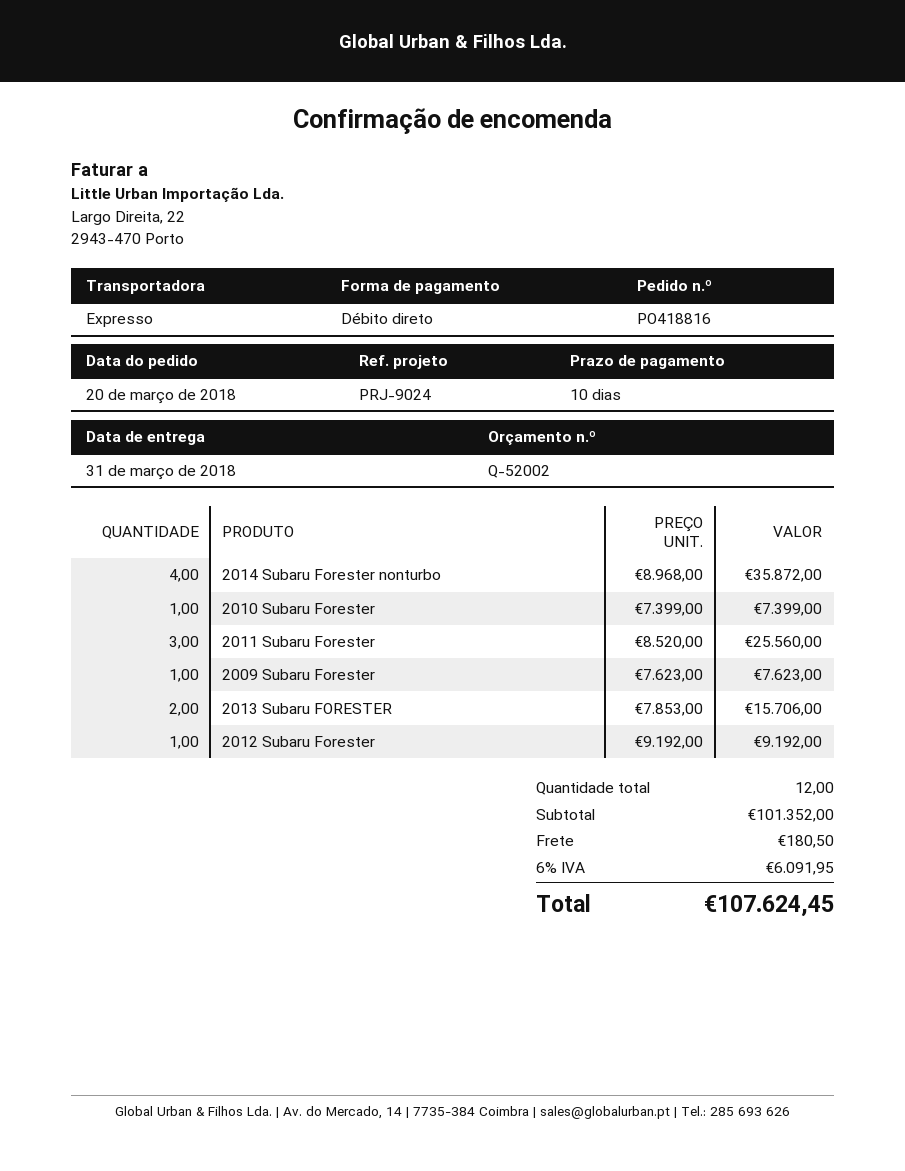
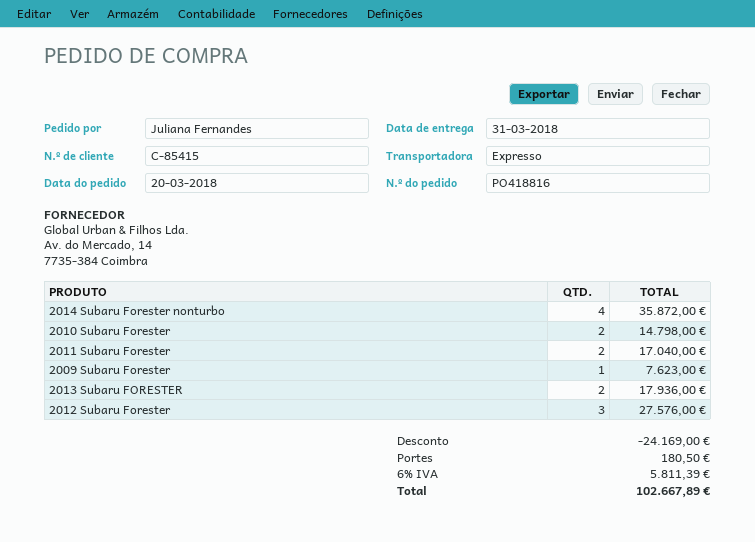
2010 Subaru Forester: 1 for 7399.00 -> 2 for 14798.00
2011 Subaru Forester: 3 for 25560.00 -> 2 for 17040.00
2013 Subaru FORESTER: 2 for 15706.00 -> 2 for 17936.00
2012 Subaru Forester: 1 for 9192.00 -> 3 for 27576.00
discount: none -> 24169.00
tax: 6% = 6091.95 -> 6% = 5811.39
total: 107624.45 -> 102667.89

